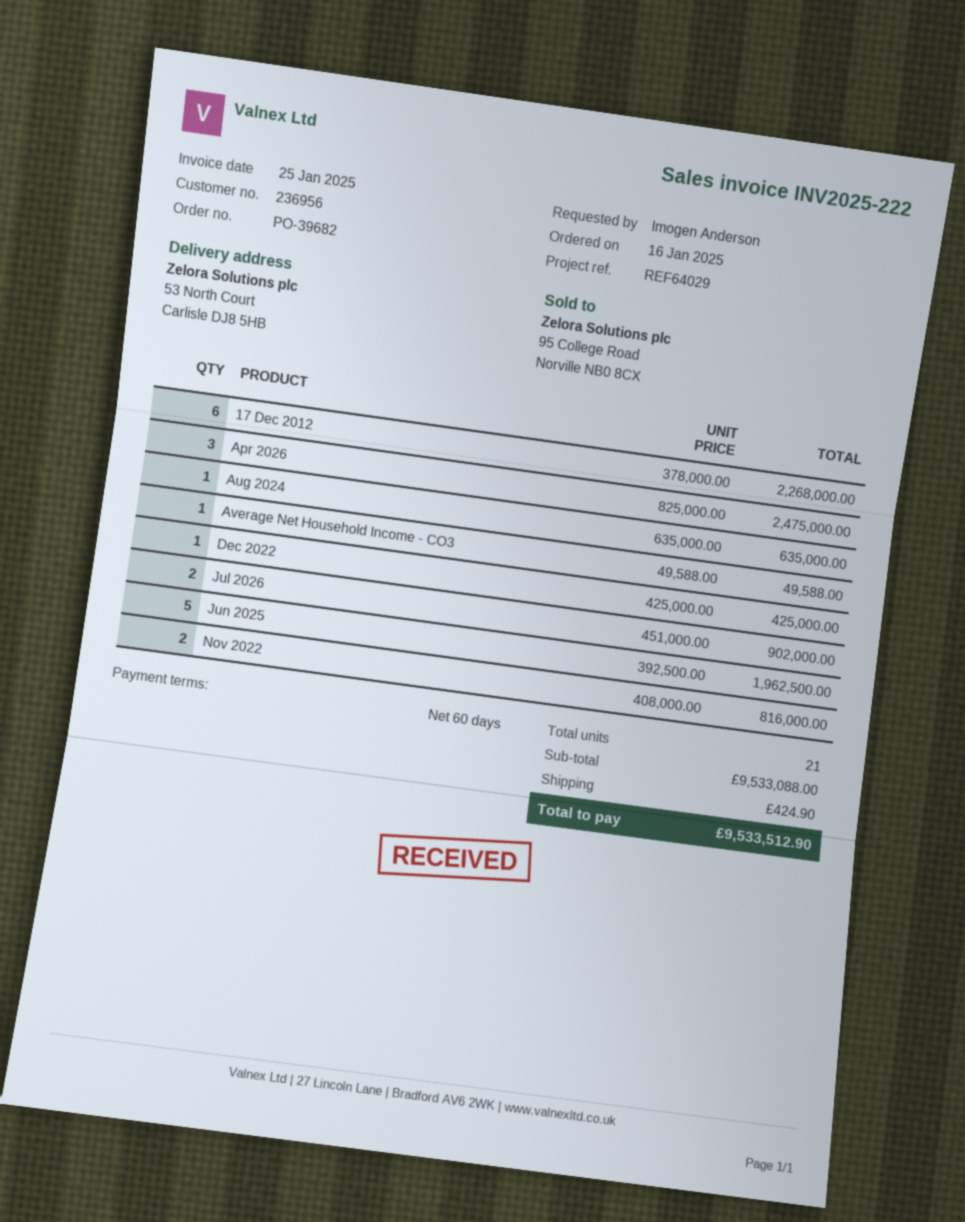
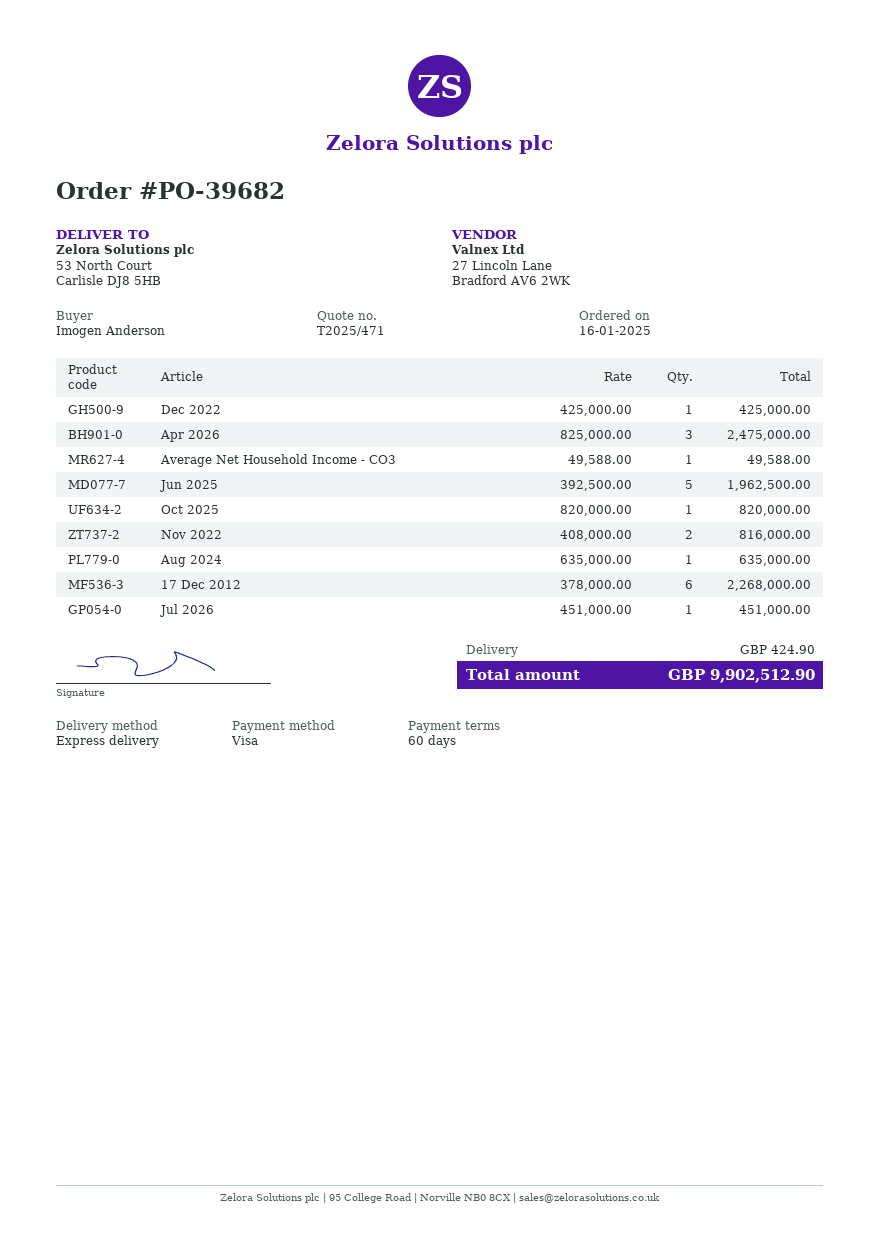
Jul 2026: 2 x 451000.00 = 902000.00 -> 1 x 451000.00 = 451000.00
Oct 2025: none -> 1 x 820000.00 = 820000.00
total: 9533512.90 -> 9902512.90

